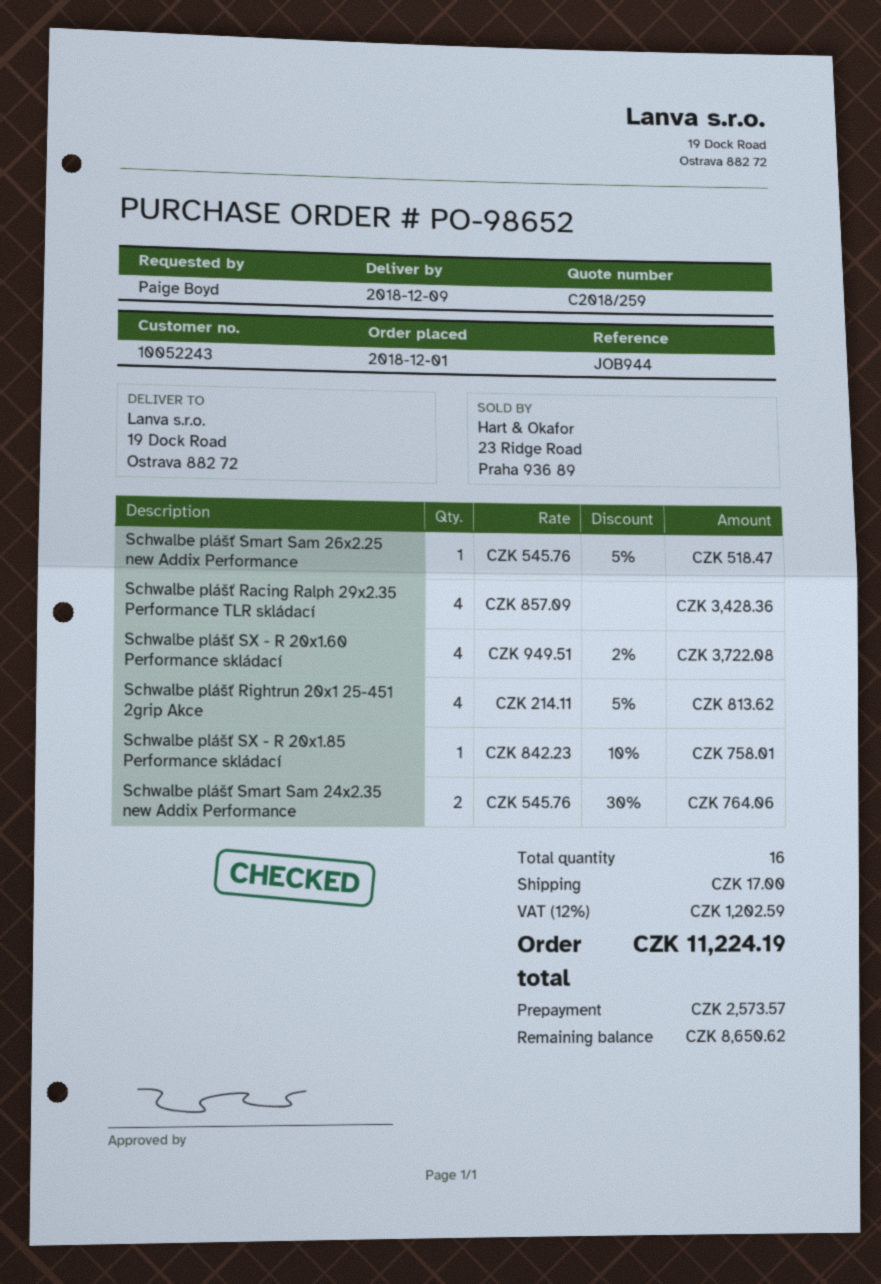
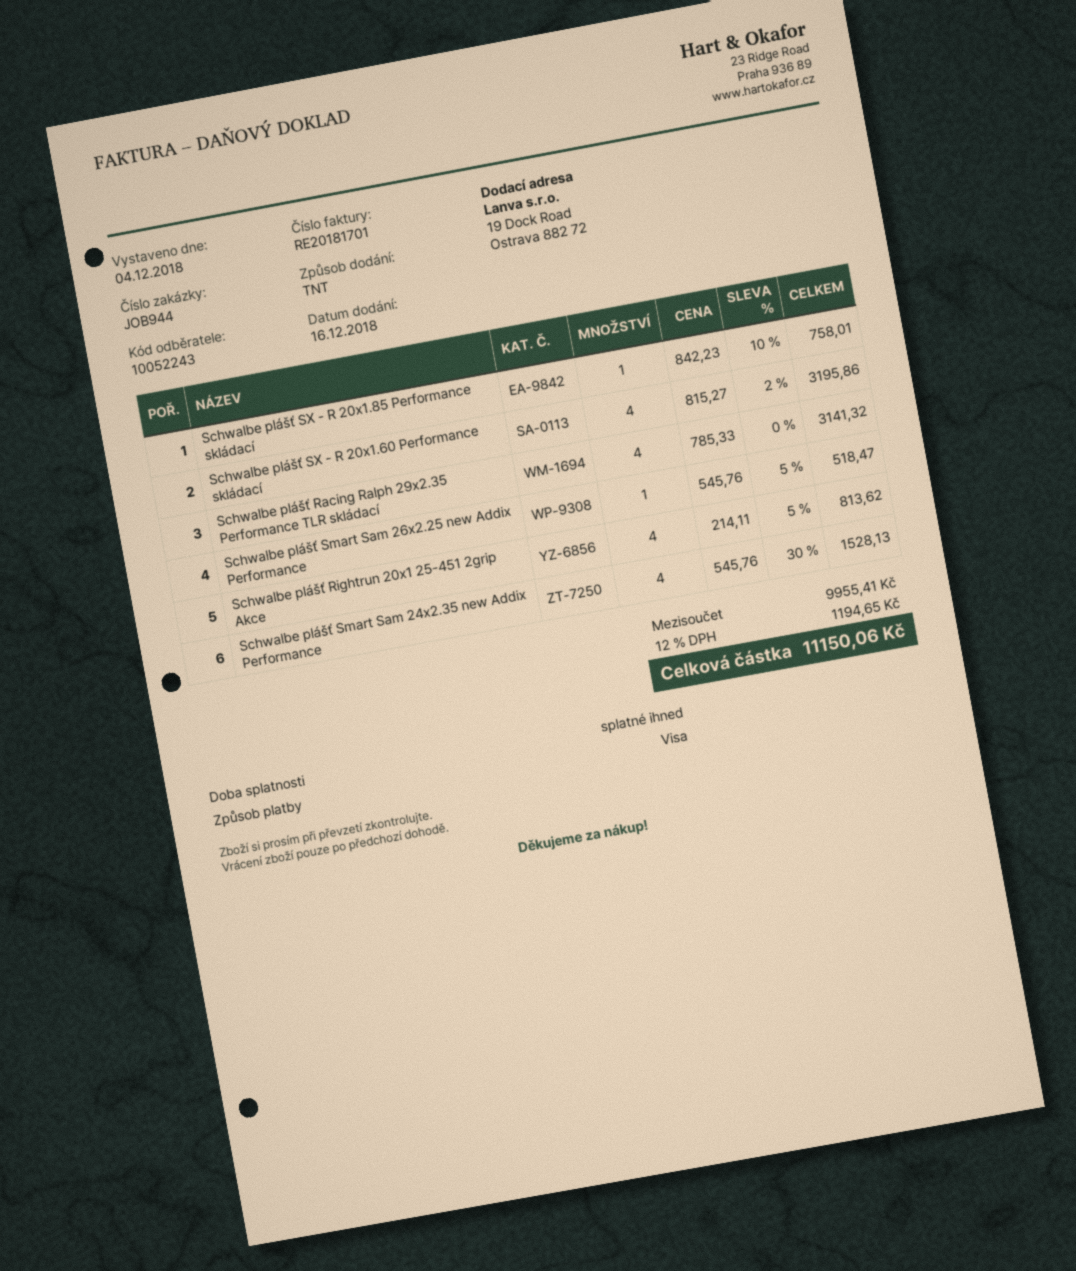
delivery date: 2018-12-09 -> 2018-12-16
Schwalbe plášť Racing Ralph 29x2.35 Performance TLR skládací: 4 x 857.09 = 3428.36 -> 4 x 785.33 = 3141.32
Schwalbe plášť SX - R 20x1.60 Performance skládací: 4 x 949.51 - 2% = 3722.08 -> 4 x 815.27 - 2% = 3195.86
Schwalbe plášť Smart Sam 24x2.35 new Addix Performance: 2 x 545.76 - 30% = 764.06 -> 4 x 545.76 - 30% = 1528.13
shipping: 17.00 -> none
tax: 12% = 1202.59 -> 12% = 1194.65
total: 11224.19 -> 11150.06

